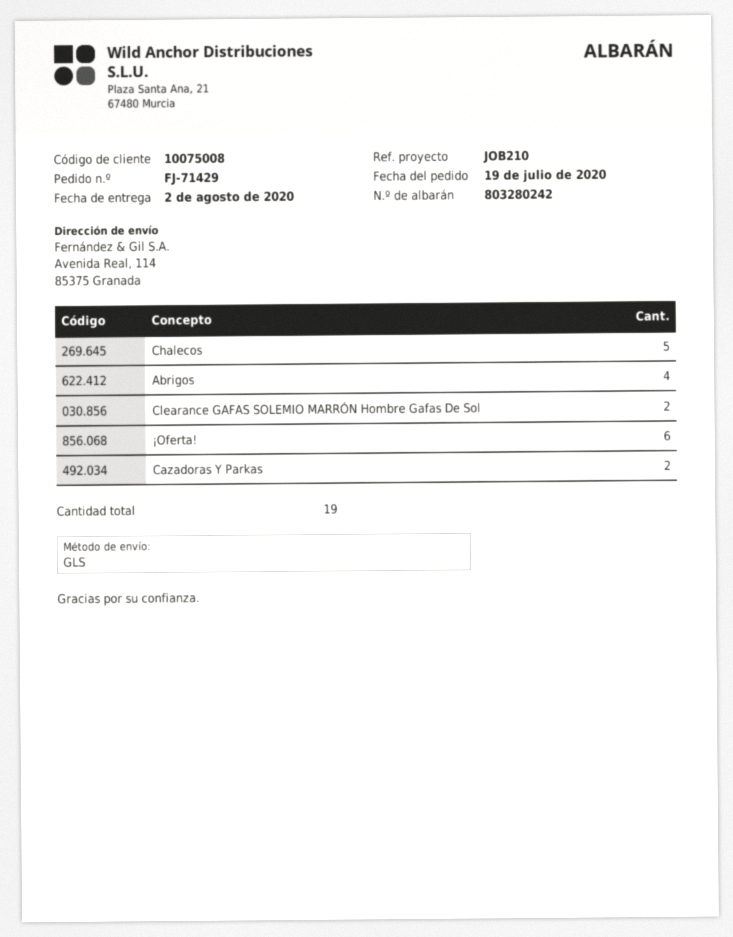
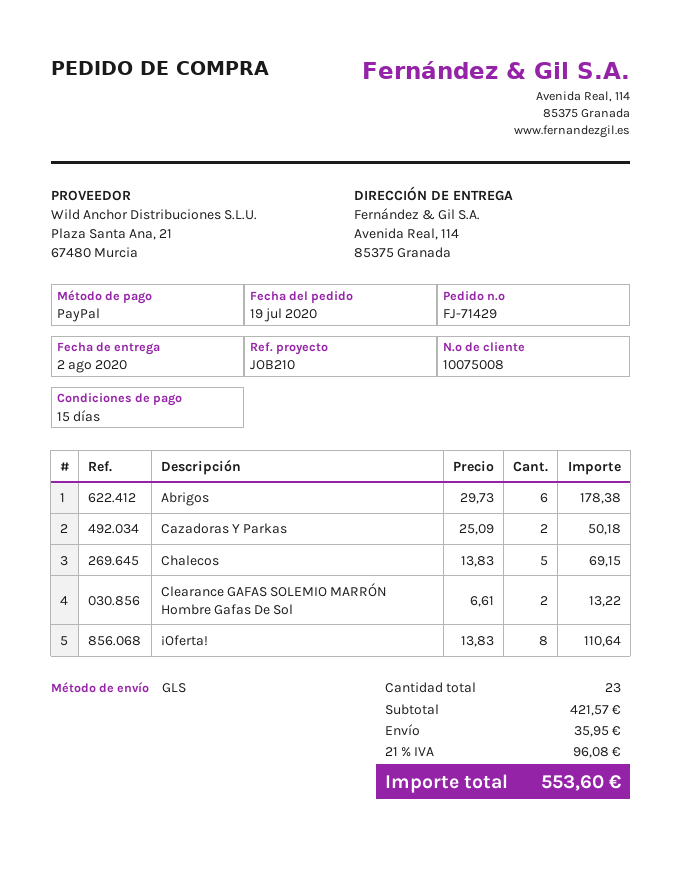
Abrigos: 4 -> 6
¡Oferta!: 6 -> 8
total quantity: 19 -> 23

